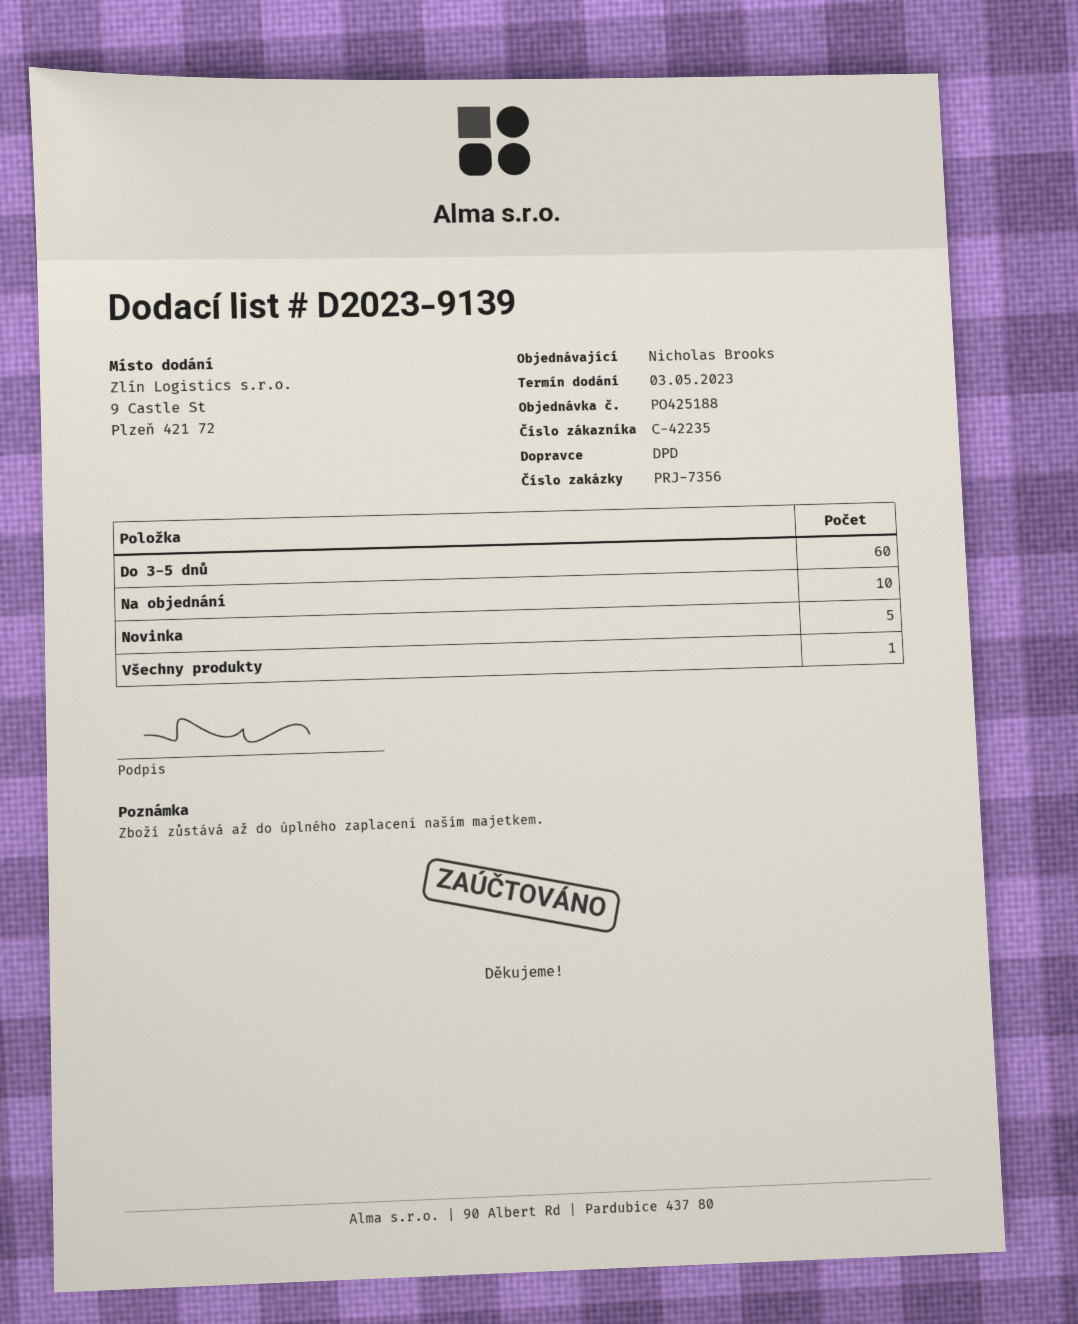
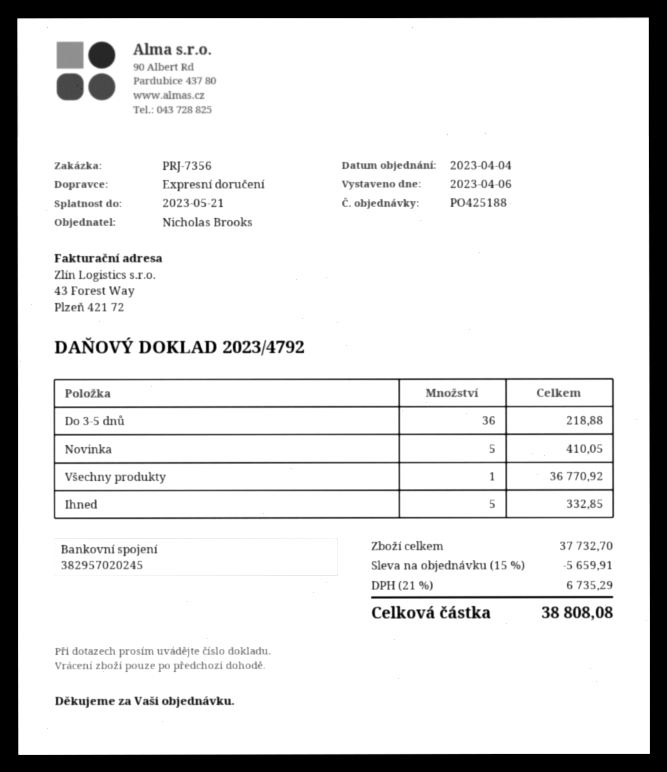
shipping method: DPD -> express
Do 3-5 dnů: 60 -> 36
Na objednání: 10 -> none
Ihned: none -> 5

